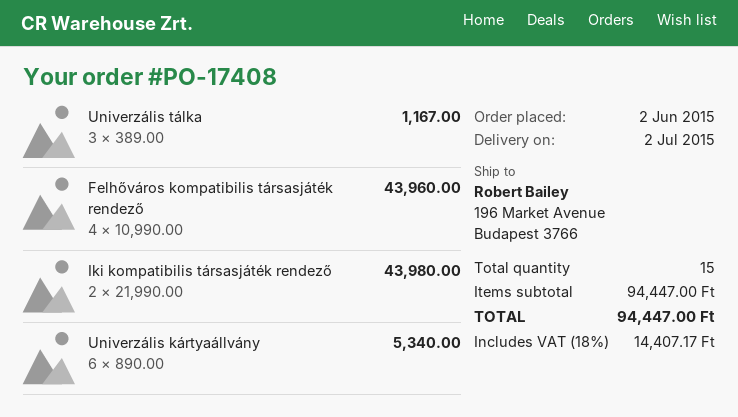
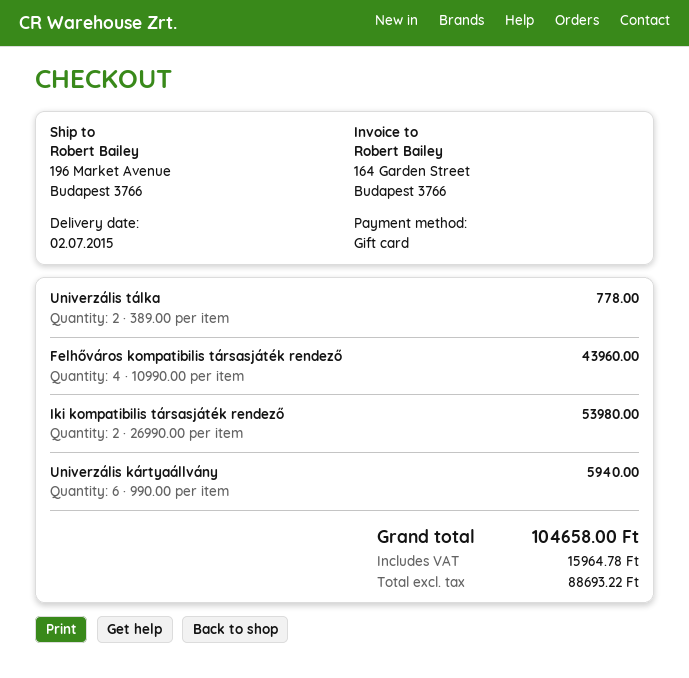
Univerzális tálka: 3 x 389.00 = 1167.00 -> 2 x 389.00 = 778.00
Iki kompatibilis társasjáték rendező: 2 x 21990.00 = 43980.00 -> 2 x 26990.00 = 53980.00
Univerzális kártyaállvány: 6 x 890.00 = 5340.00 -> 6 x 990.00 = 5940.00
tax: 14407.17 -> 15964.78
total: 94447.00 -> 104658.00

